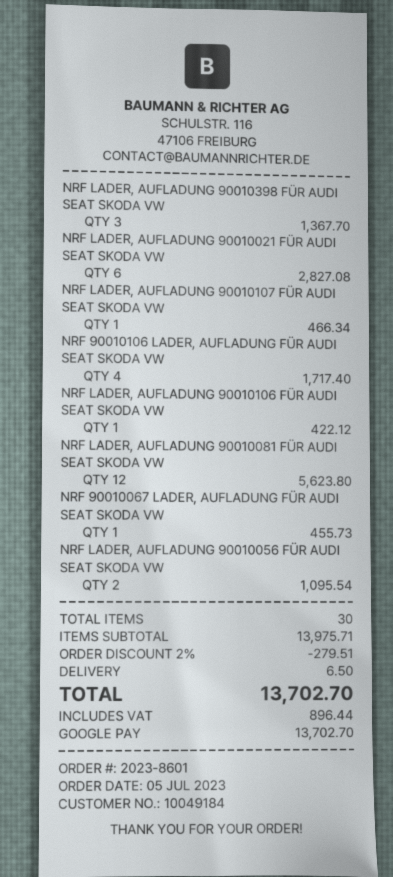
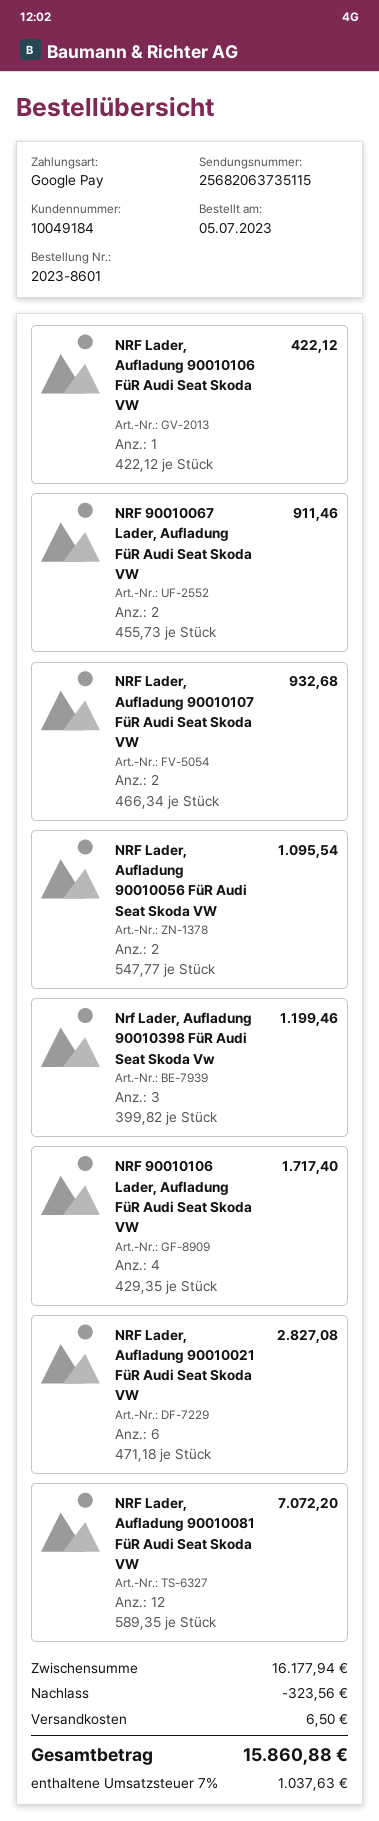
NRF LADER, AUFLADUNG 90010398 FÜR AUDI SEAT SKODA VW: 3 for 1367.70 -> 3 for 1199.46
NRF LADER, AUFLADUNG 90010107 FÜR AUDI SEAT SKODA VW: 1 for 466.34 -> 2 for 932.68
NRF LADER, AUFLADUNG 90010081 FÜR AUDI SEAT SKODA VW: 12 for 5623.80 -> 12 for 7072.20
NRF 90010067 LADER, AUFLADUNG FÜR AUDI SEAT SKODA VW: 1 for 455.73 -> 2 for 911.46
subtotal: 13975.71 -> 16177.94
discount: 279.51 -> 323.56
tax: 896.44 -> 1037.63
total: 13702.70 -> 15860.88

